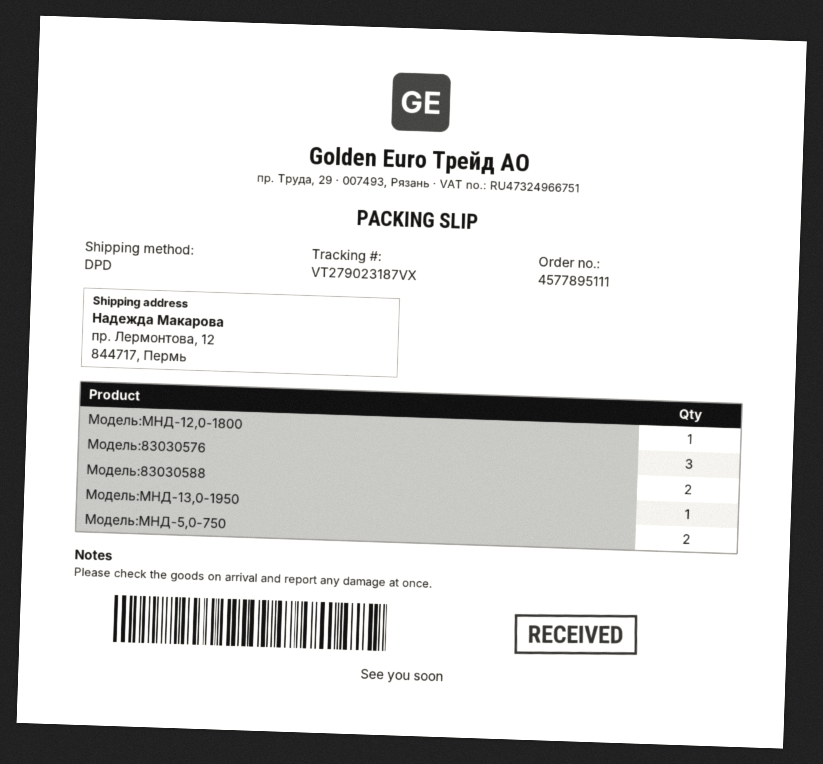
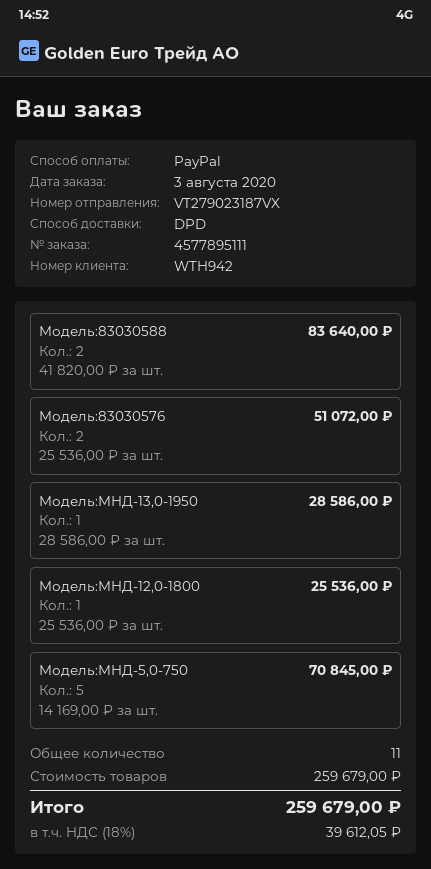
Модель:83030576: 3 -> 2
Модель:МНД-5,0-750: 2 -> 5

